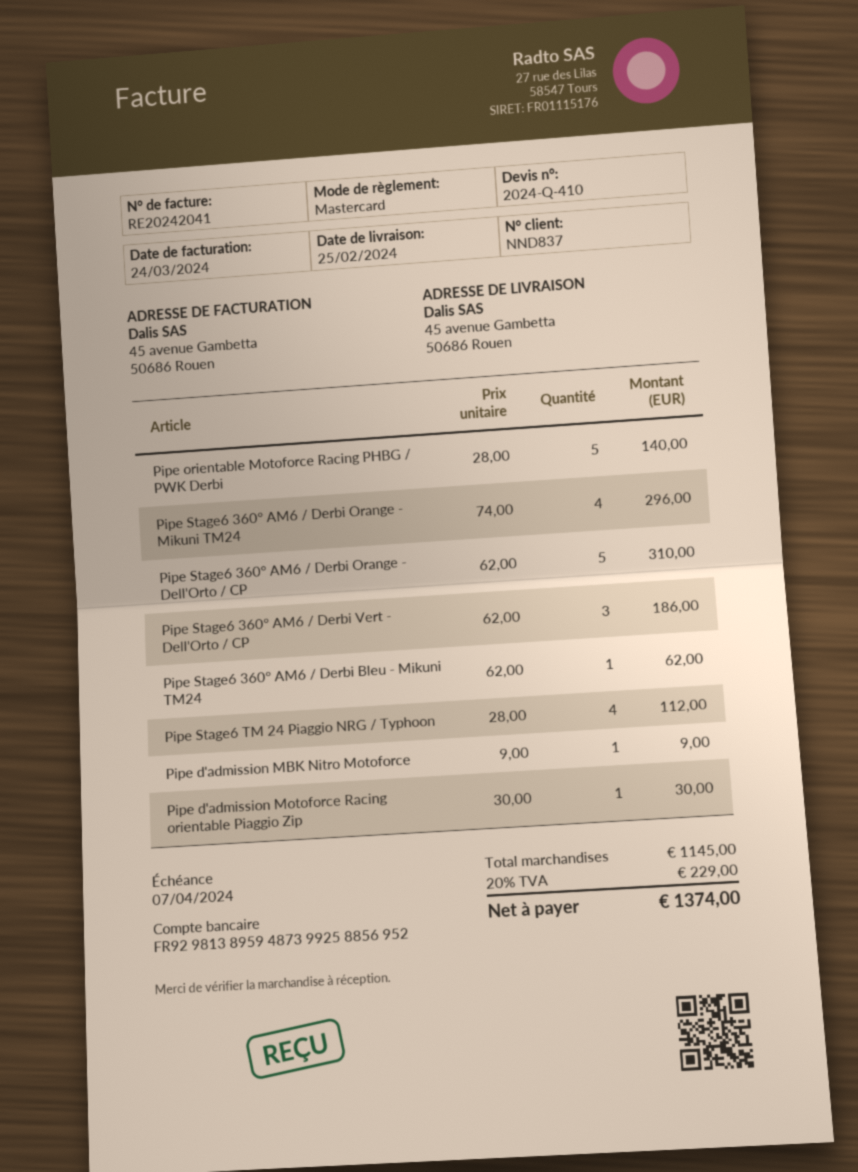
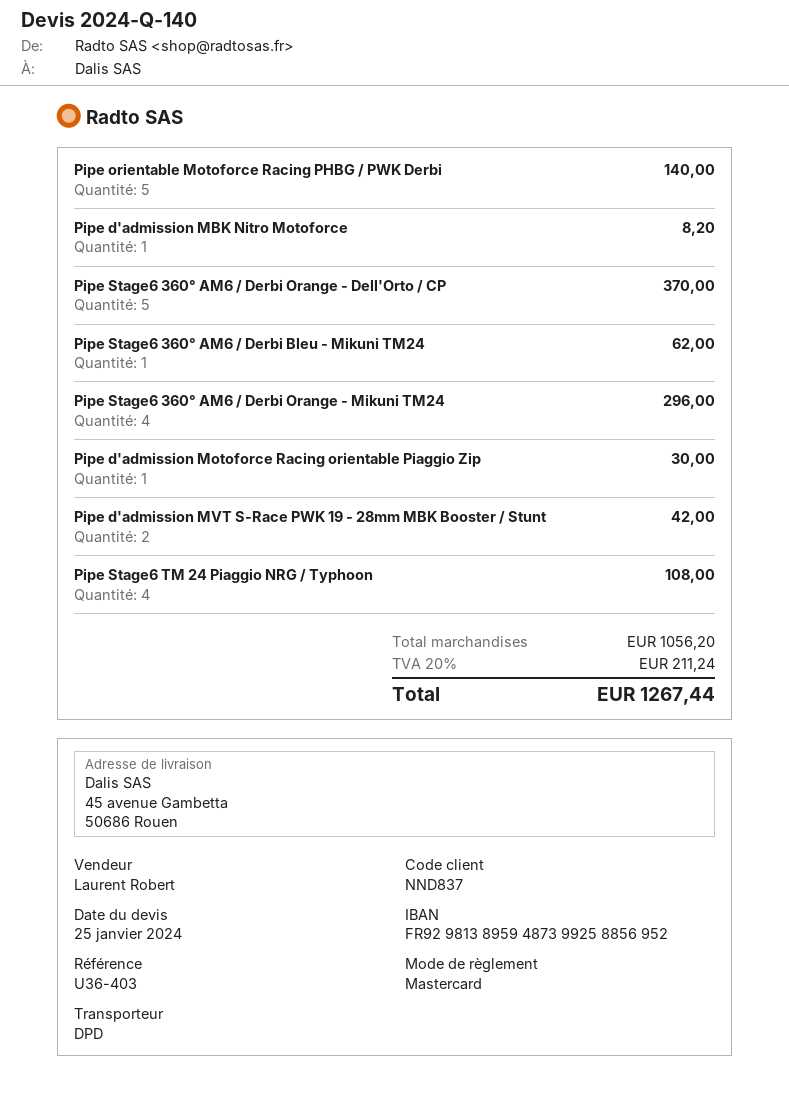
quote number: 2024-Q-410 -> 2024-Q-140
Pipe Stage6 360° AM6 / Derbi Orange - Dell'Orto / CP: 5 for 310.00 -> 5 for 370.00
Pipe Stage6 360° AM6 / Derbi Vert - Dell'Orto / CP: 3 for 186.00 -> none
Pipe Stage6 TM 24 Piaggio NRG / Typhoon: 4 for 112.00 -> 4 for 108.00
Pipe d'admission MBK Nitro Motoforce: 1 for 9.00 -> 1 for 8.20
Pipe d'admission MVT S-Race PWK 19 - 28mm MBK Booster / Stunt: none -> 2 for 42.00
subtotal: 1145.00 -> 1056.20
tax: 20% = 229.00 -> 20% = 211.24
total: 1374.00 -> 1267.44

